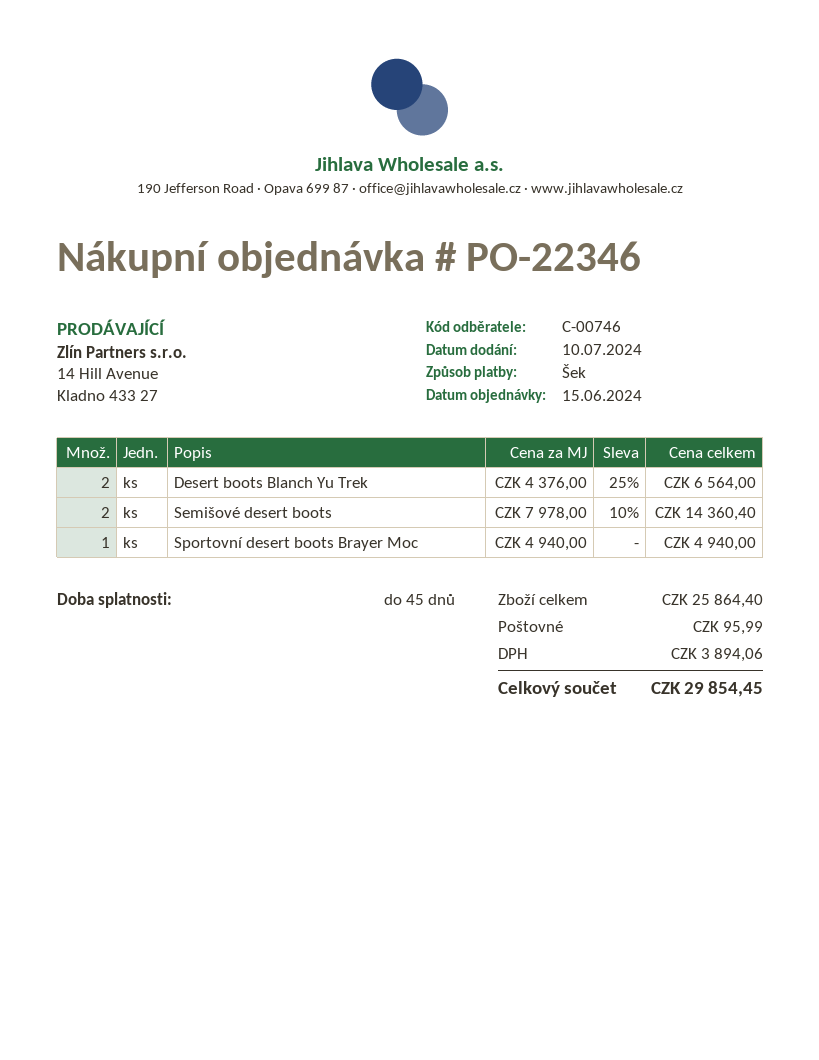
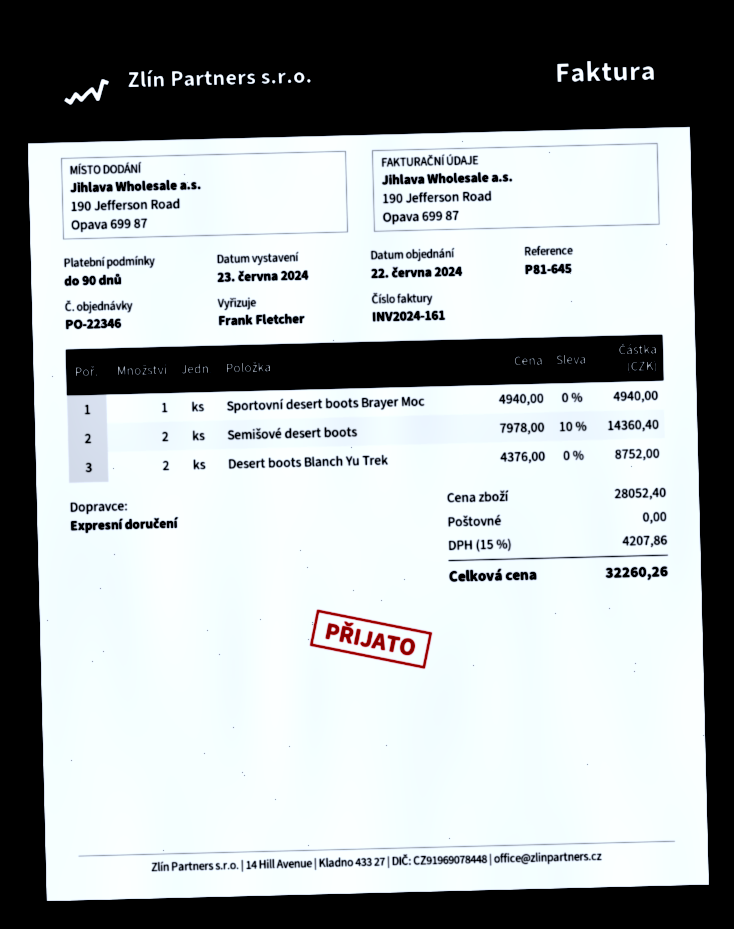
order date: 2024-06-15 -> 2024-06-22
payment terms: 45 days -> 90 days
Desert boots Blanch Yu Trek: 2 x 4376.00 - 25% = 6564.00 -> 2 x 4376.00 = 8752.00
subtotal: 25864.40 -> 28052.40
shipping: 95.99 -> 0.00
tax: 3894.06 -> 4207.86
total: 29854.45 -> 32260.26

